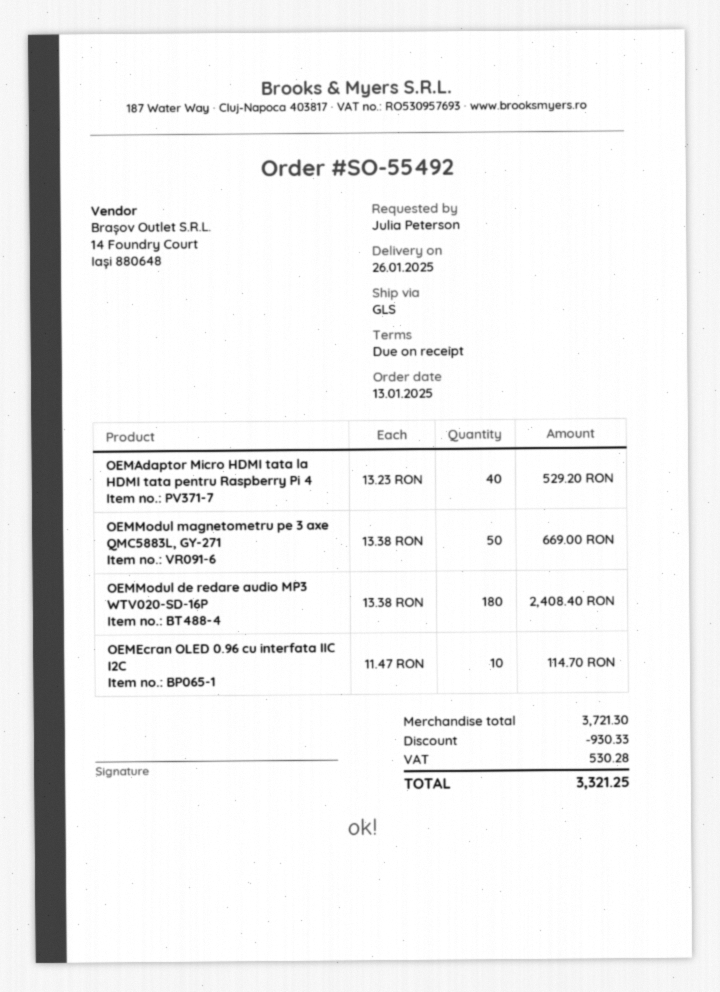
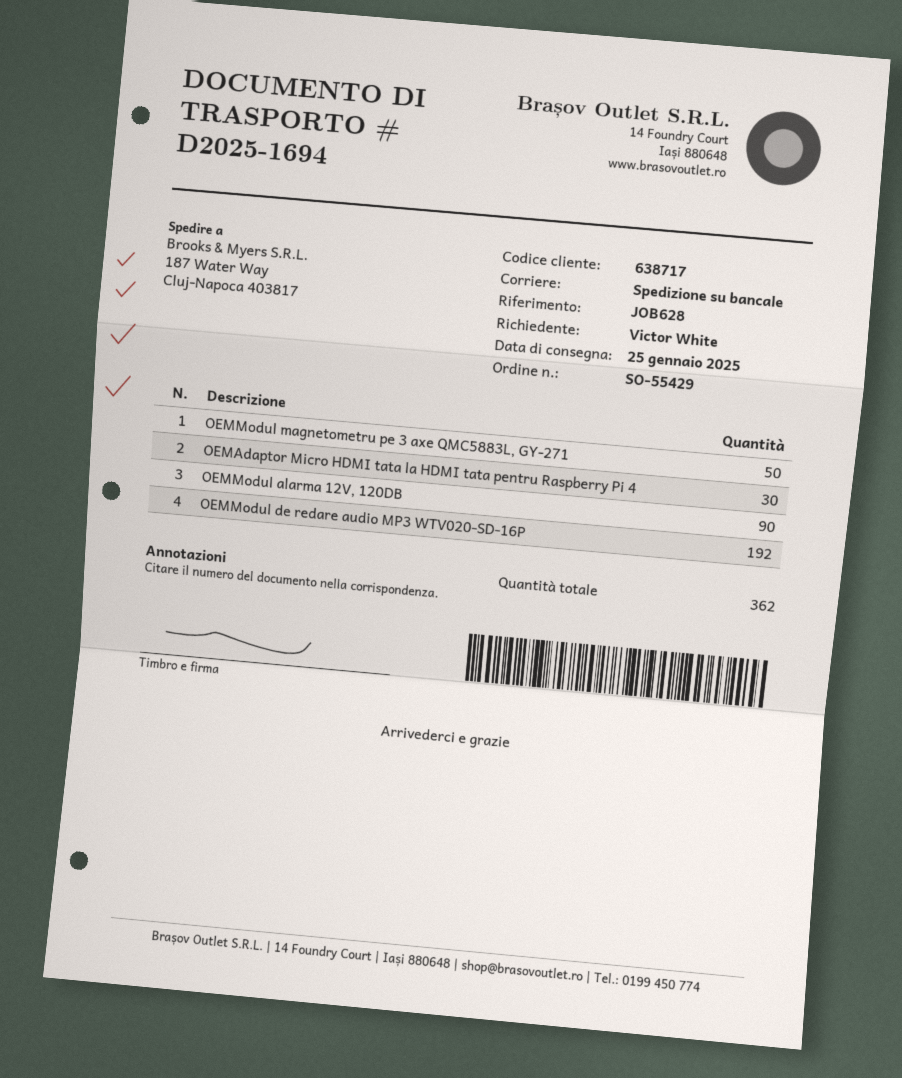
order number: SO-55492 -> SO-55429
delivery date: 2025-01-26 -> 2025-01-25
ordered by: Julia Peterson -> Victor White
shipping method: GLS -> pallet freight
OEMAdaptor Micro HDMI tata la HDMI tata pentru Raspberry Pi 4: 40 -> 30
OEMModul de redare audio MP3 WTV020-SD-16P: 180 -> 192
OEMEcran OLED 0.96 cu interfata IIC I2C: 10 -> none
OEMModul alarma 12V, 120DB: none -> 90

